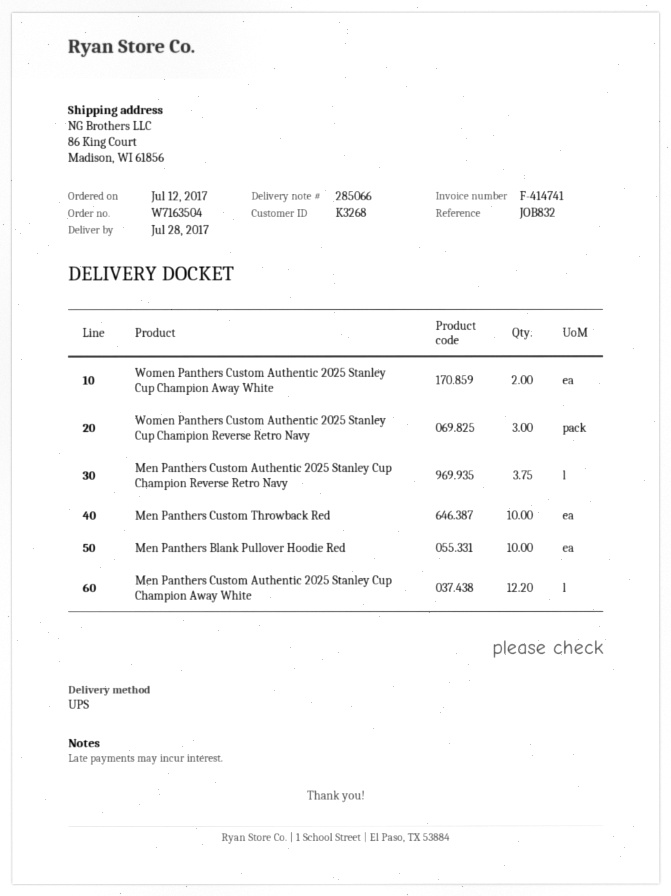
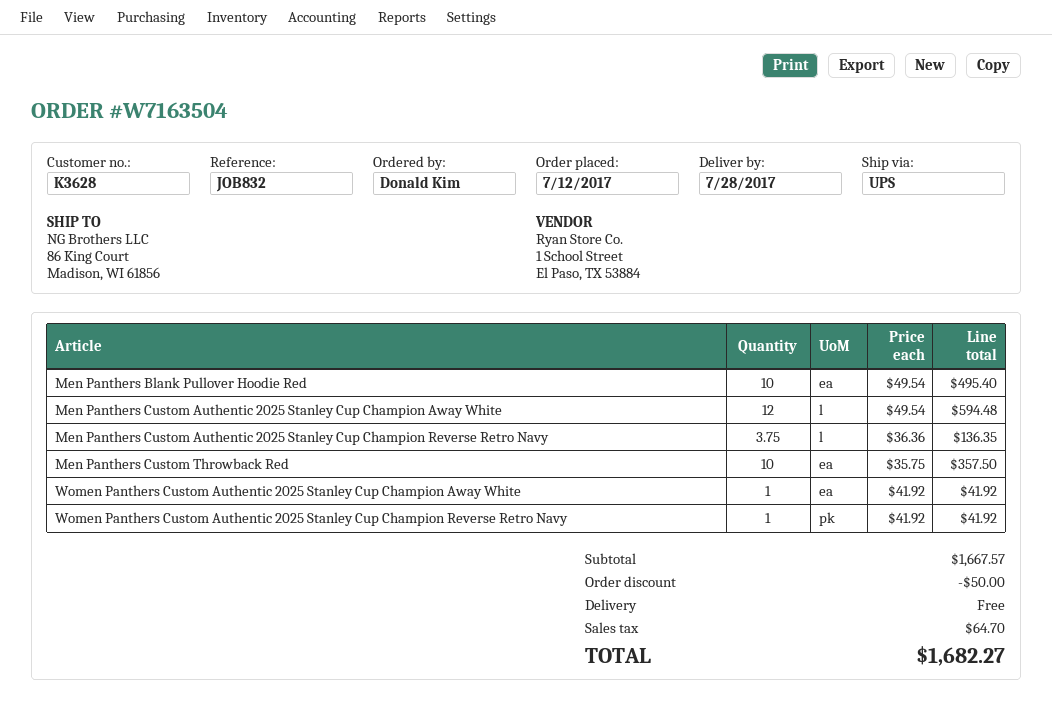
customer number: K3268 -> K3628
Women Panthers Custom Authentic 2025 Stanley Cup Champion Away White: 2 -> 1
Women Panthers Custom Authentic 2025 Stanley Cup Champion Reverse Retro Navy: 3 -> 1
Men Panthers Custom Authentic 2025 Stanley Cup Champion Away White: 12.2 -> 12

